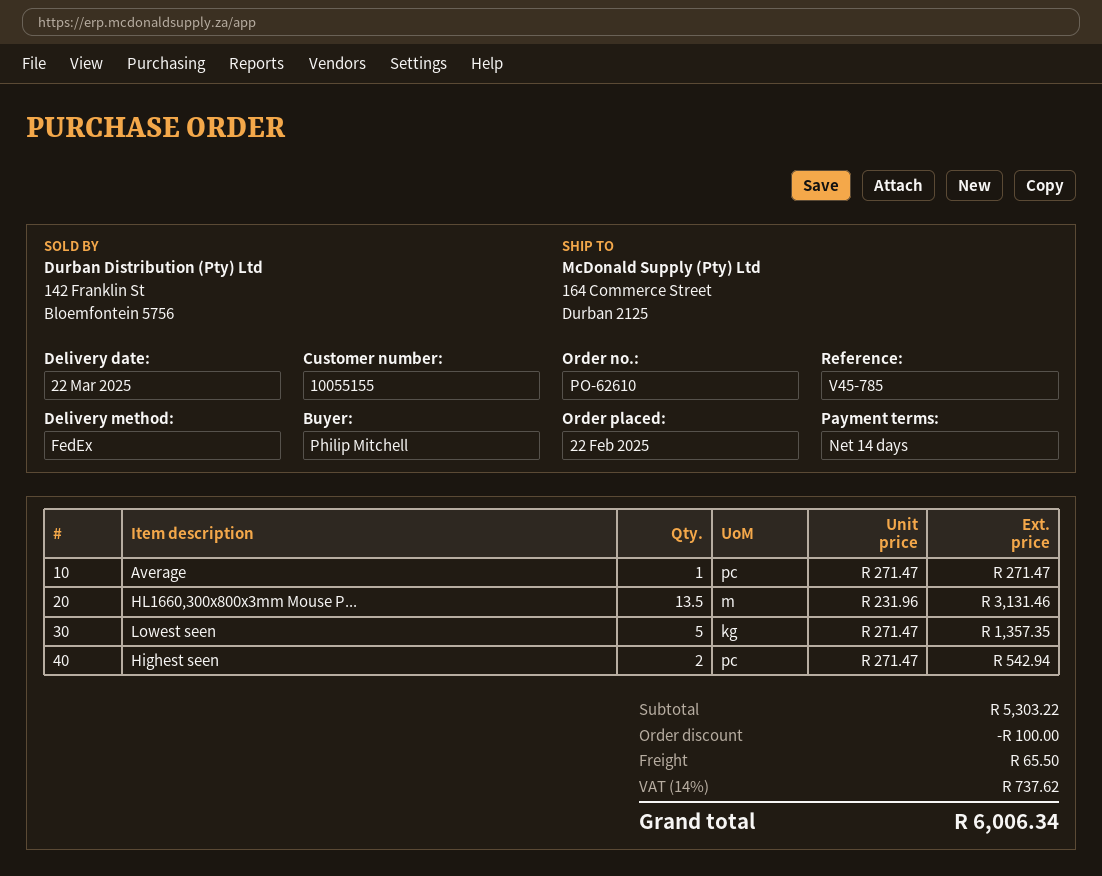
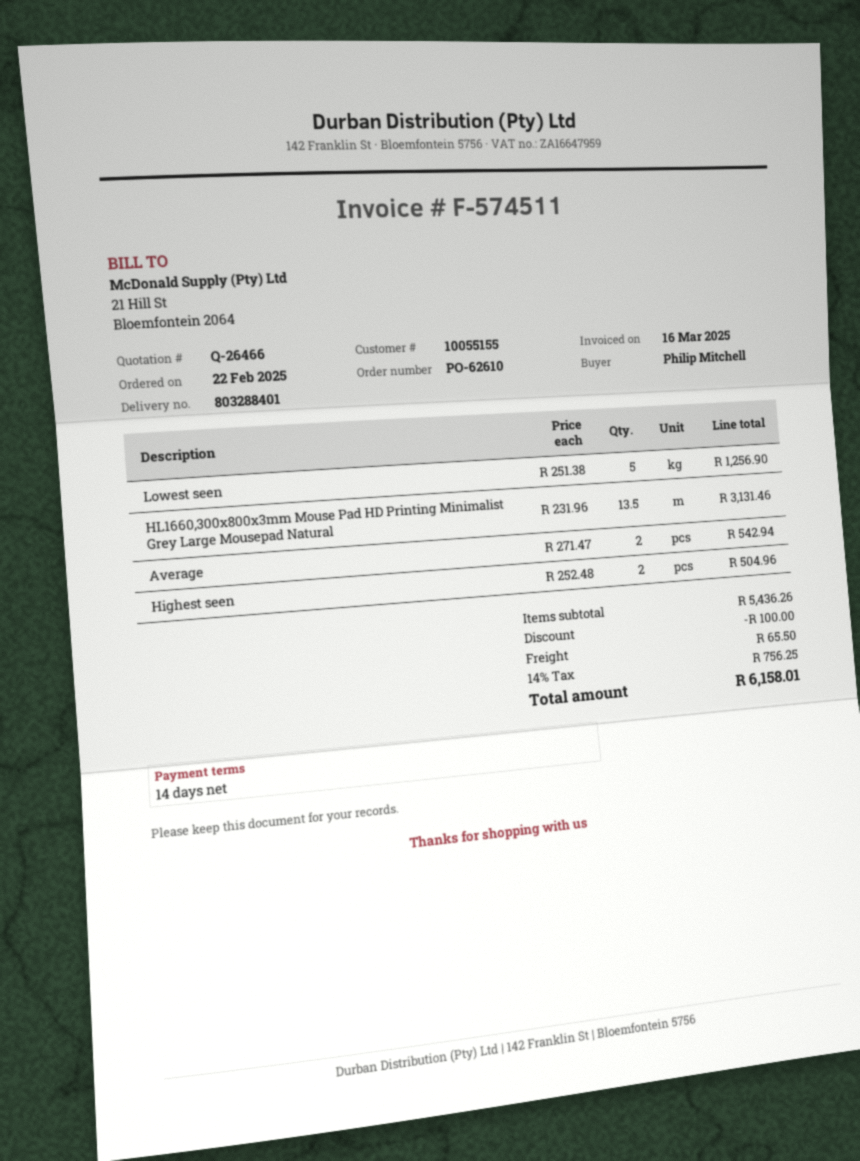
Average: 1 x 271.47 = 271.47 -> 2 x 271.47 = 542.94
Lowest seen: 5 x 271.47 = 1357.35 -> 5 x 251.38 = 1256.90
Highest seen: 2 x 271.47 = 542.94 -> 2 x 252.48 = 504.96
subtotal: 5303.22 -> 5436.26
tax: 14% = 737.62 -> 14% = 756.25
total: 6006.34 -> 6158.01

